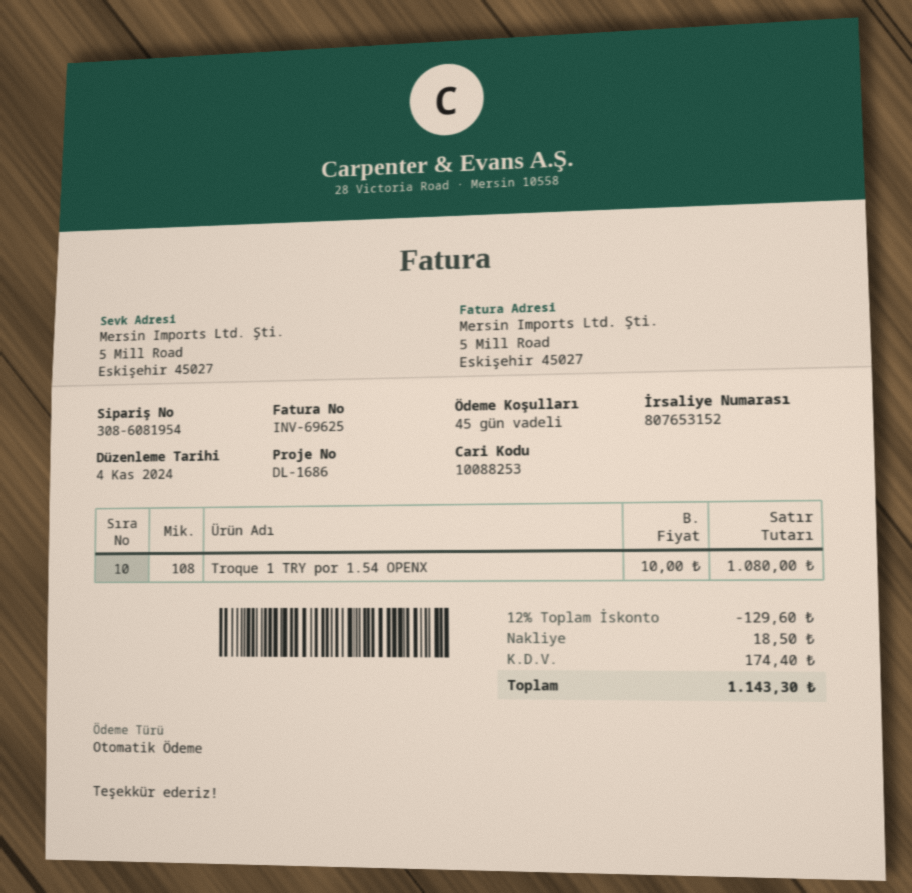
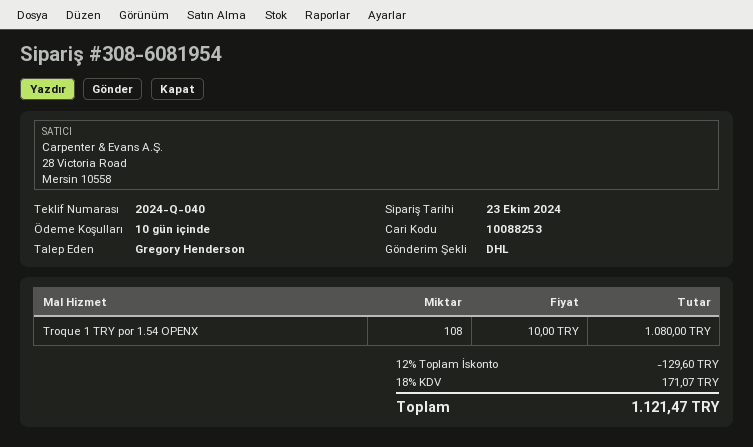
payment terms: 45 days -> 10 days
shipping: 18.50 -> none
tax: 174.40 -> 171.07
total: 1143.30 -> 1121.47

